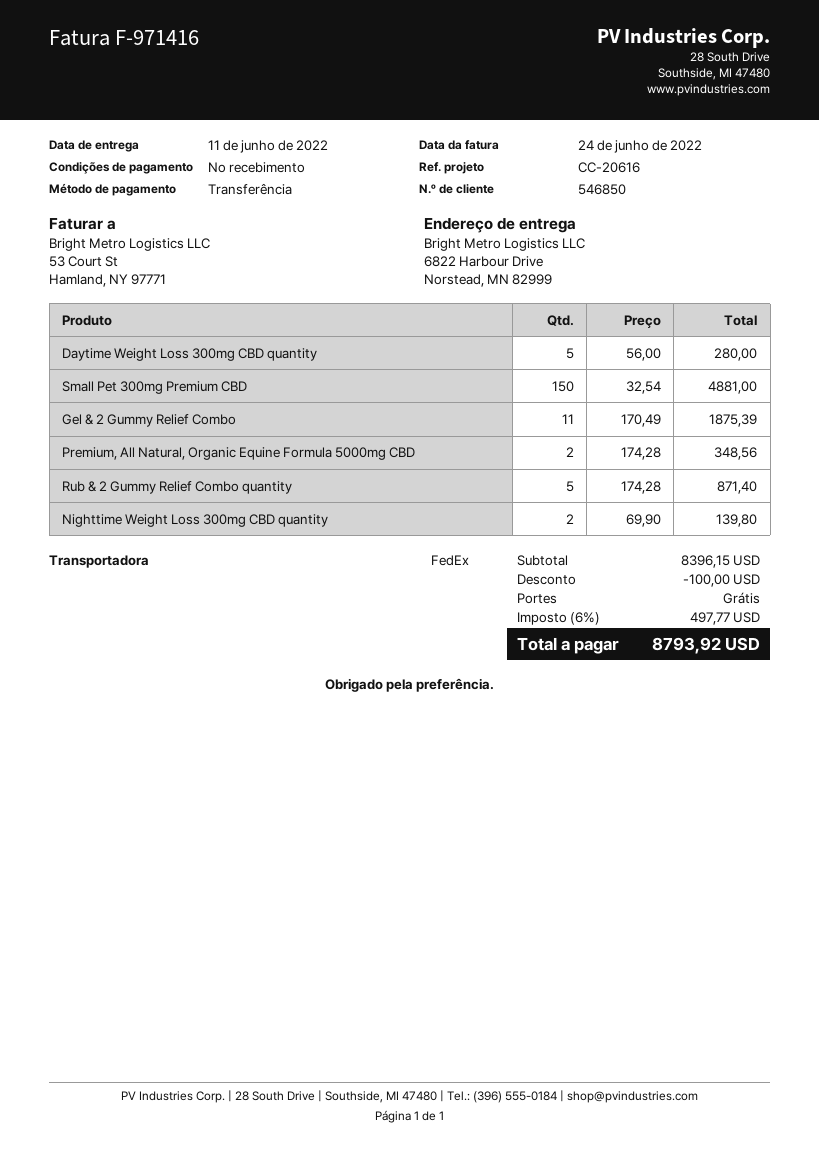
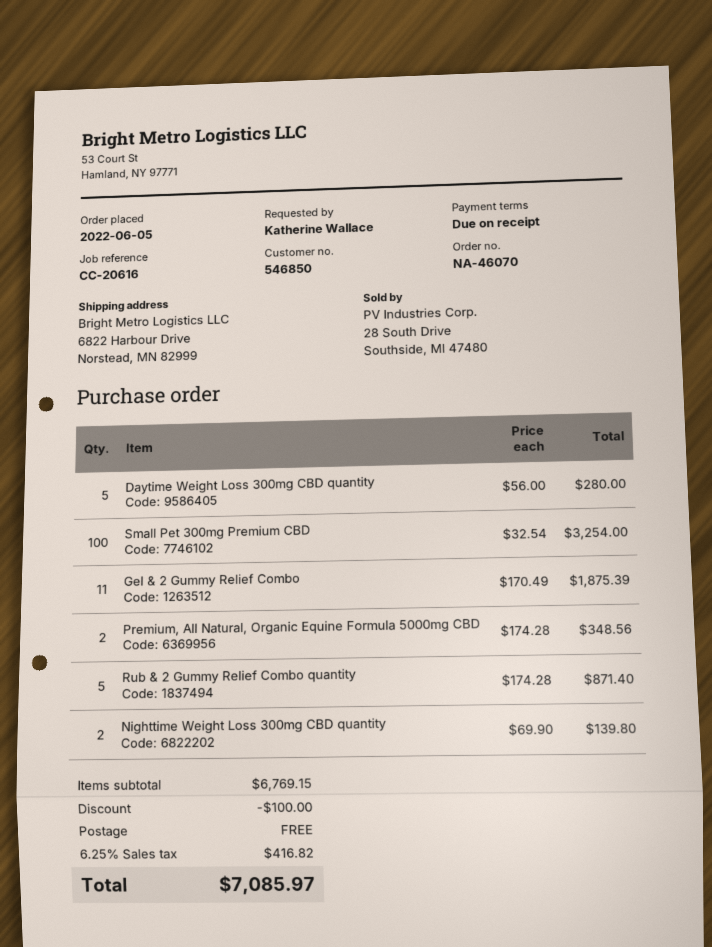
Small Pet 300mg Premium CBD: 150 x 32.54 = 4881.00 -> 100 x 32.54 = 3254.00
subtotal: 8396.15 -> 6769.15
tax: 6% = 497.77 -> 6.25% = 416.82
total: 8793.92 -> 7085.97

